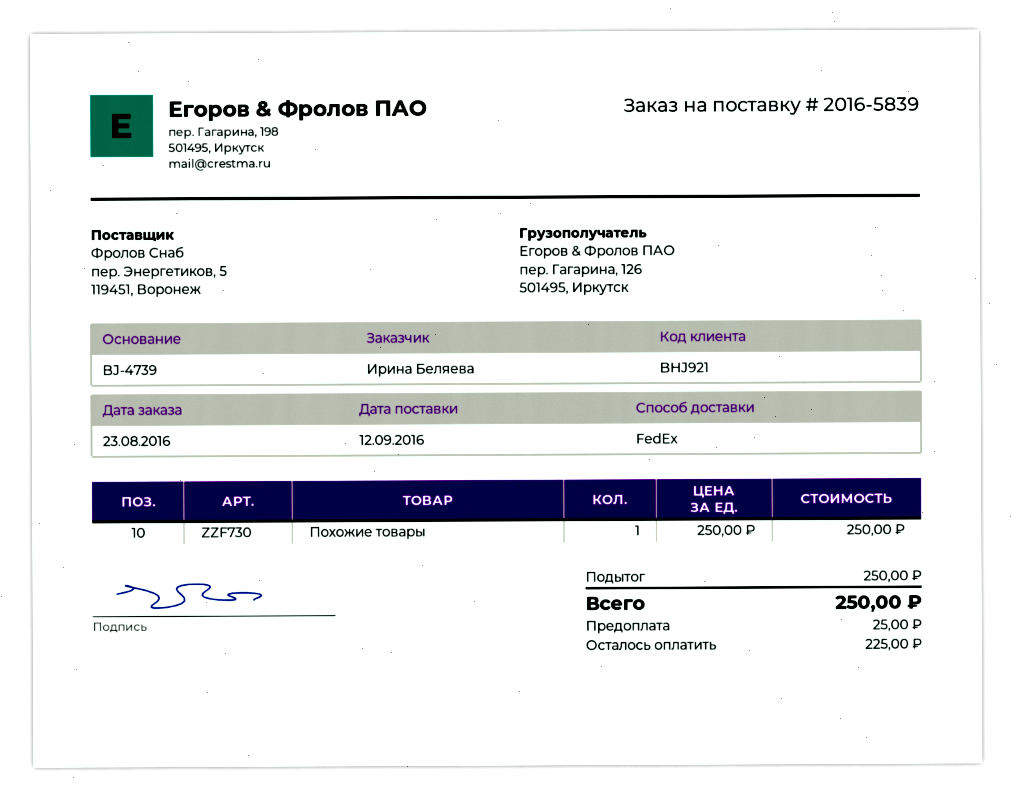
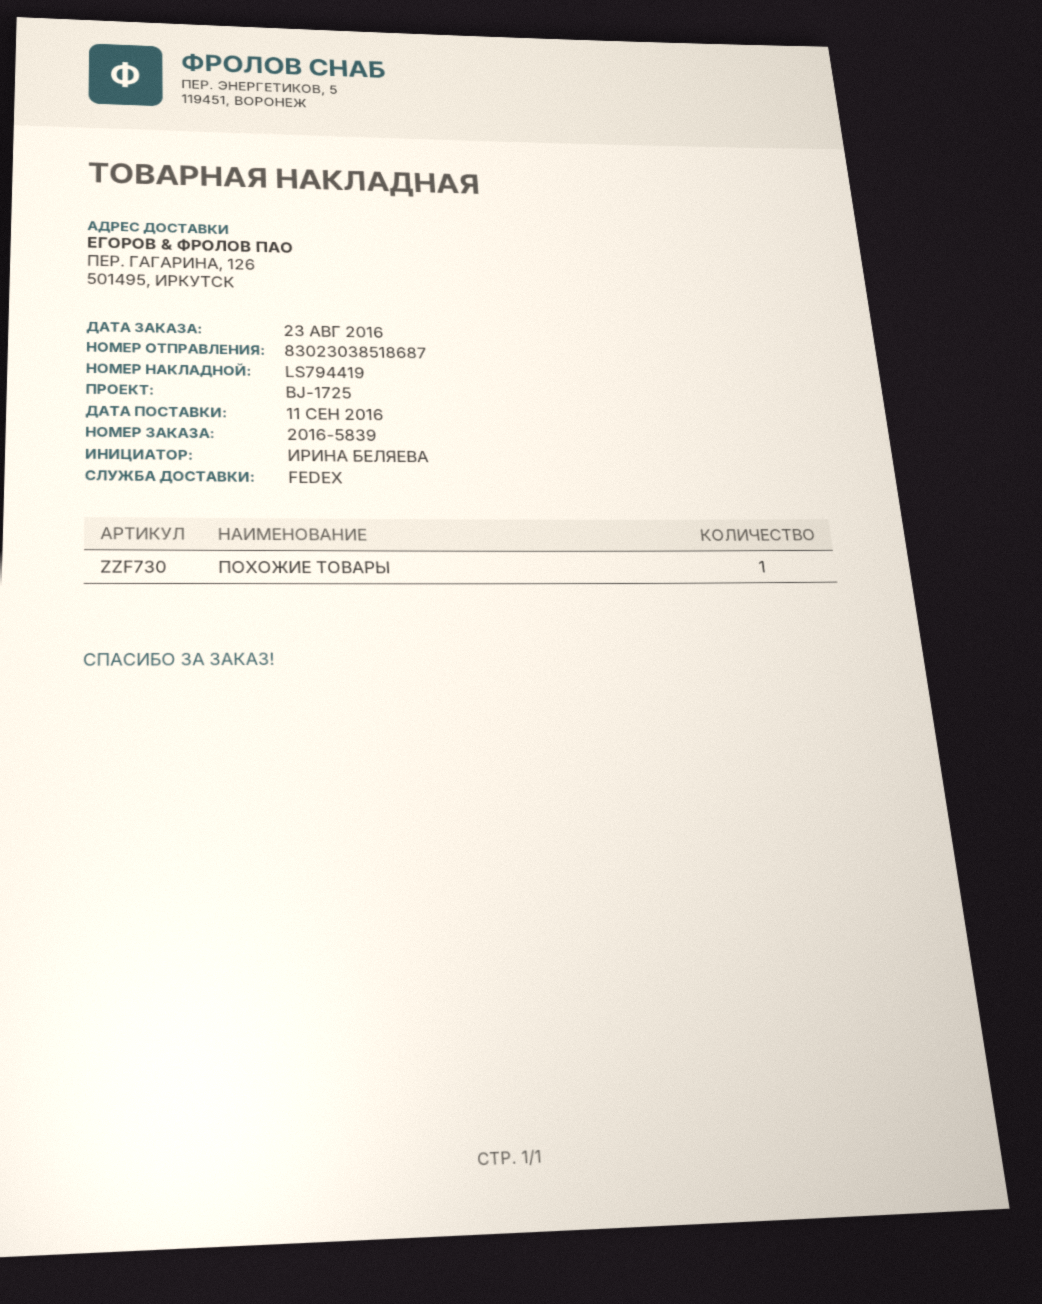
delivery date: 2016-09-12 -> 2016-09-11
reference: BJ-4739 -> BJ-1725

